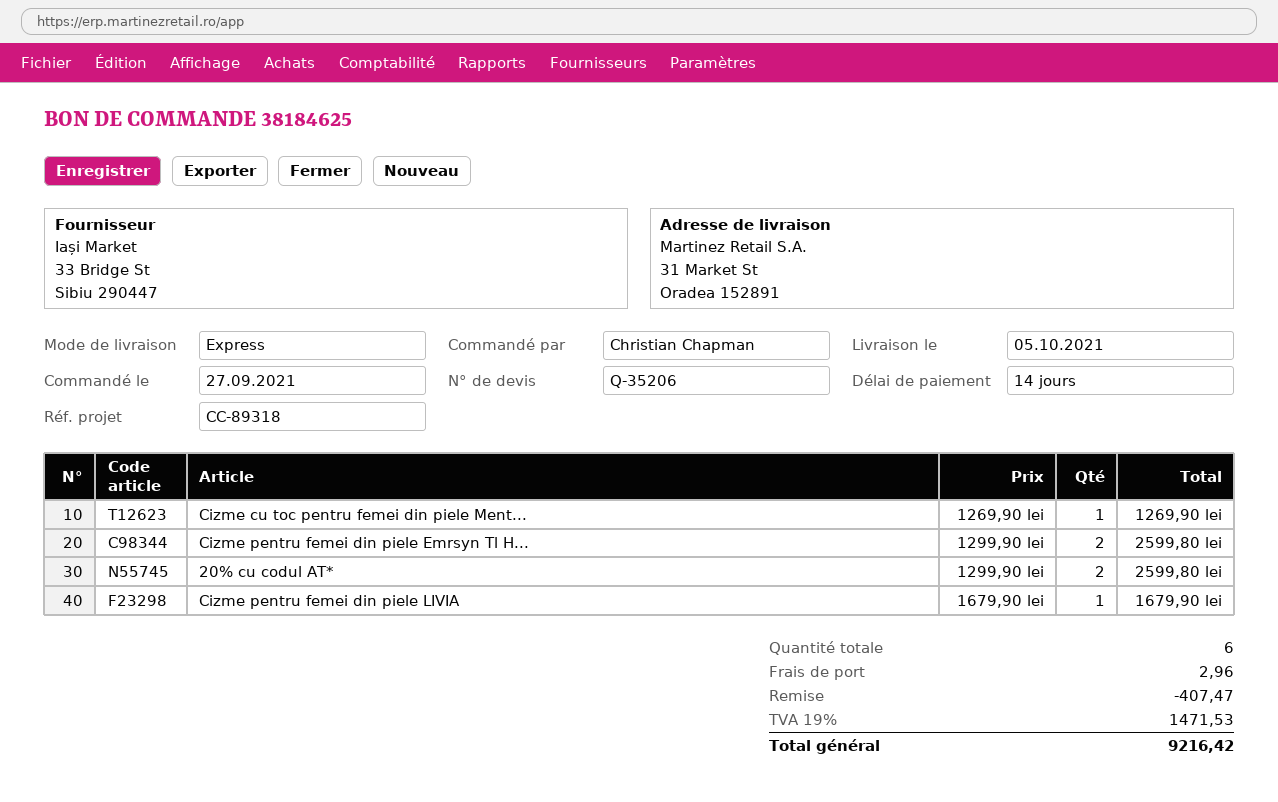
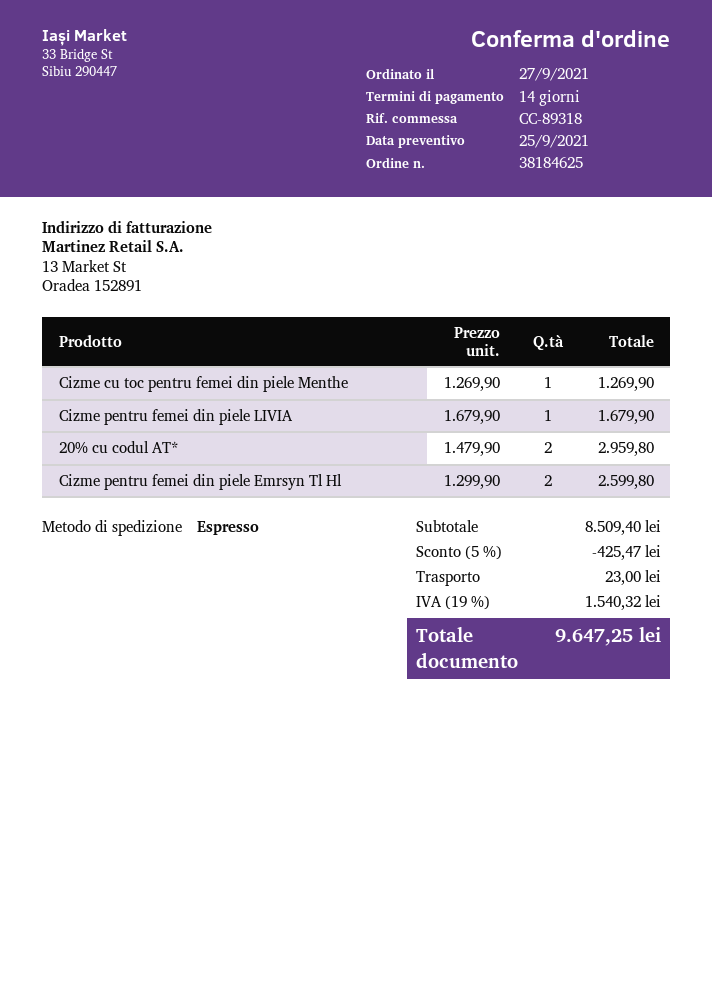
20% cu codul AT*: 2 x 1299.90 = 2599.80 -> 2 x 1479.90 = 2959.80
discount: 407.47 -> 425.47
shipping: 2.96 -> 23.00
tax: 19% = 1471.53 -> 19% = 1540.32
total: 9216.42 -> 9647.25

